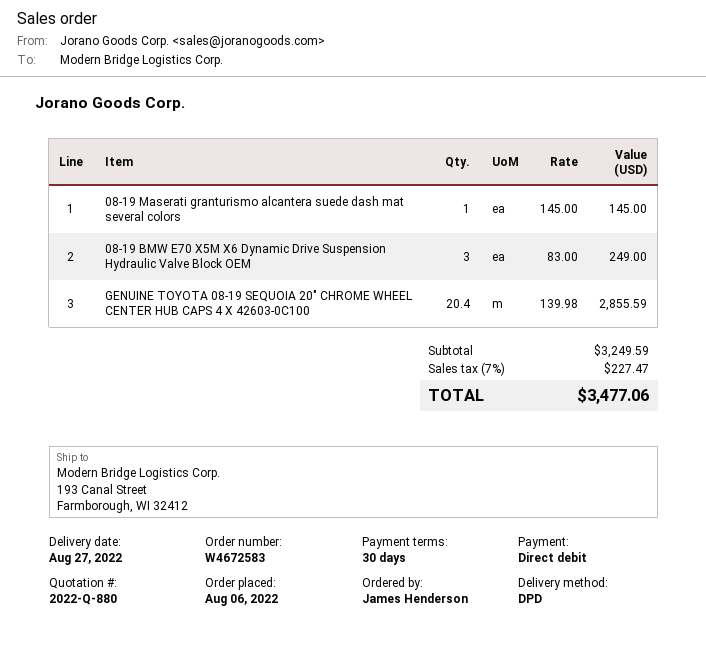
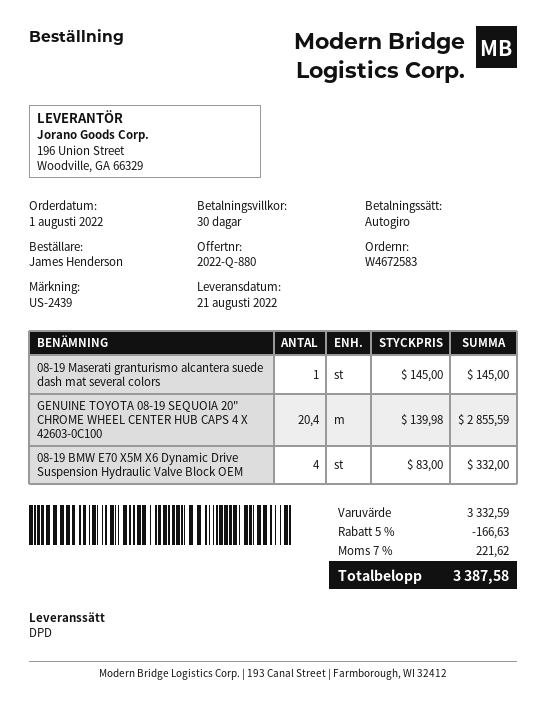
order date: 2022-08-06 -> 2022-08-01
delivery date: 2022-08-27 -> 2022-08-21
08-19 BMW E70 X5M X6 Dynamic Drive Suspension Hydraulic Valve Block OEM: 3 x 83.00 = 249.00 -> 4 x 83.00 = 332.00
subtotal: 3249.59 -> 3332.59
discount: none -> 5% = 166.63
tax: 7% = 227.47 -> 7% = 221.62
total: 3477.06 -> 3387.58

